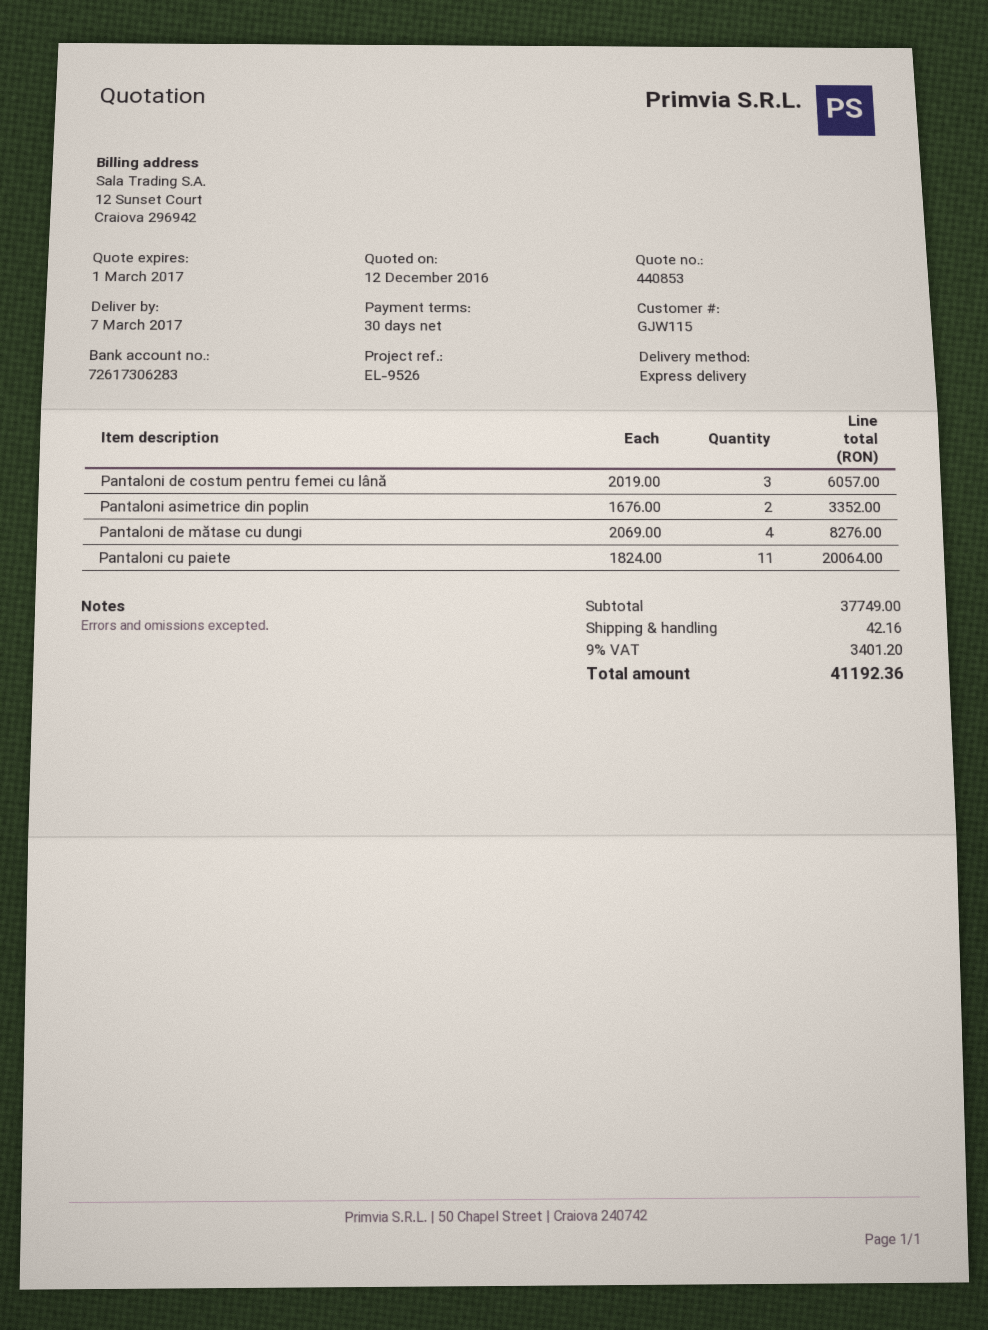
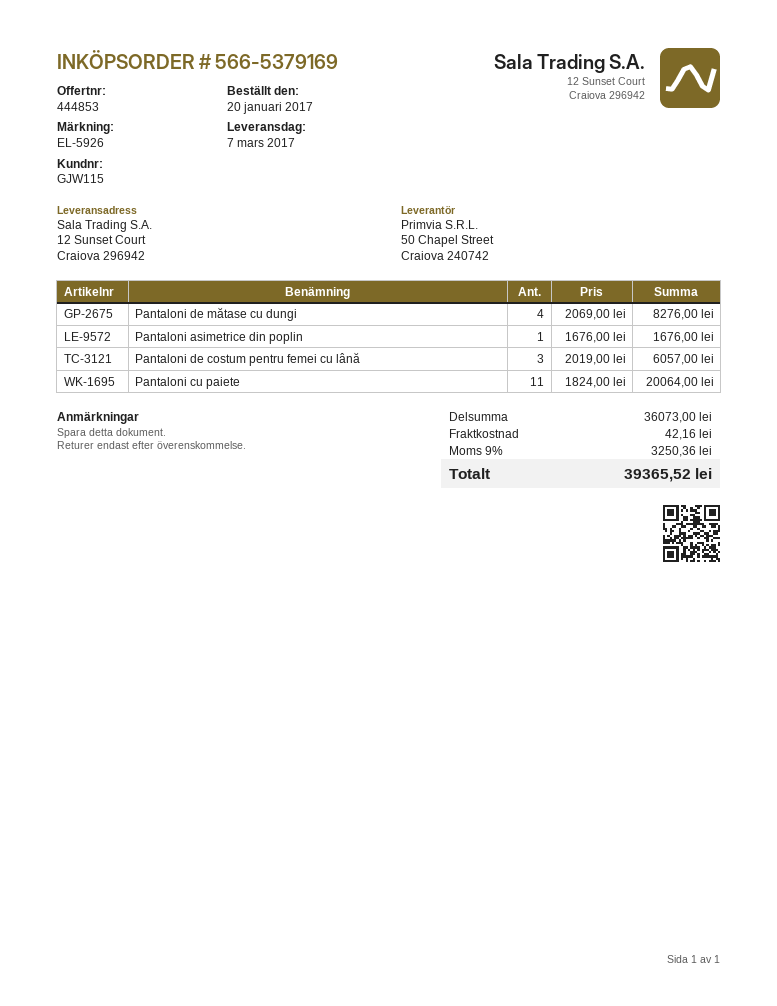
quote number: 440853 -> 444853
reference: EL-9526 -> EL-5926
Pantaloni asimetrice din poplin: 2 x 1676.00 = 3352.00 -> 1 x 1676.00 = 1676.00
subtotal: 37749.00 -> 36073.00
tax: 9% = 3401.20 -> 9% = 3250.36
total: 41192.36 -> 39365.52

